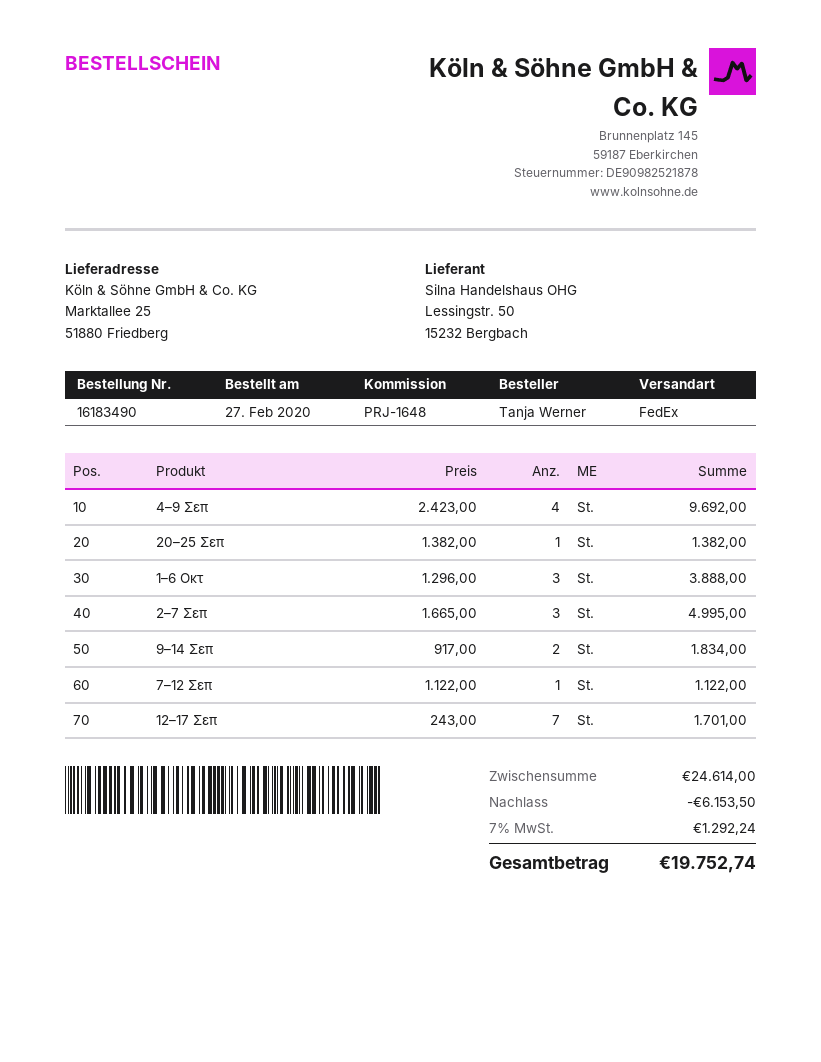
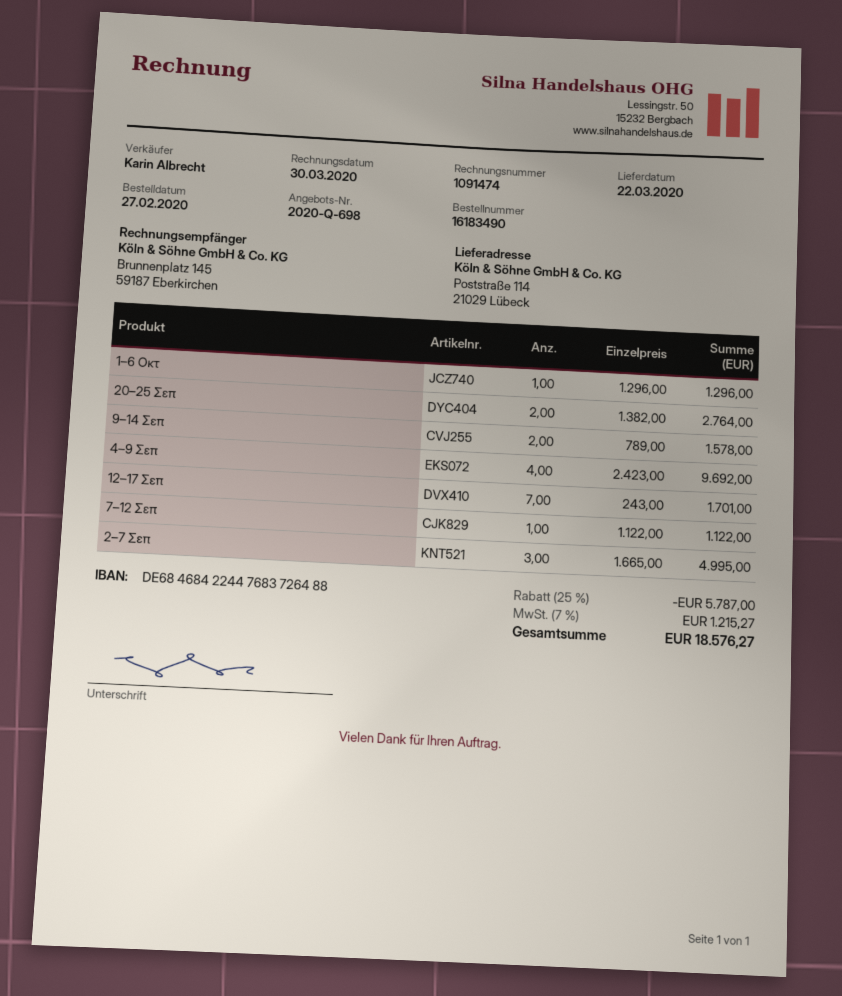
ship to: Marktallee 25, 51880 Friedberg -> Poststraße 114, 21029 Lübeck
20–25 Σεπ: 1 x 1382.00 = 1382.00 -> 2 x 1382.00 = 2764.00
1–6 Οκτ: 3 x 1296.00 = 3888.00 -> 1 x 1296.00 = 1296.00
9–14 Σεπ: 2 x 917.00 = 1834.00 -> 2 x 789.00 = 1578.00
discount: 6153.50 -> 5787.00
tax: 7% = 1292.24 -> 7% = 1215.27
total: 19752.74 -> 18576.27

